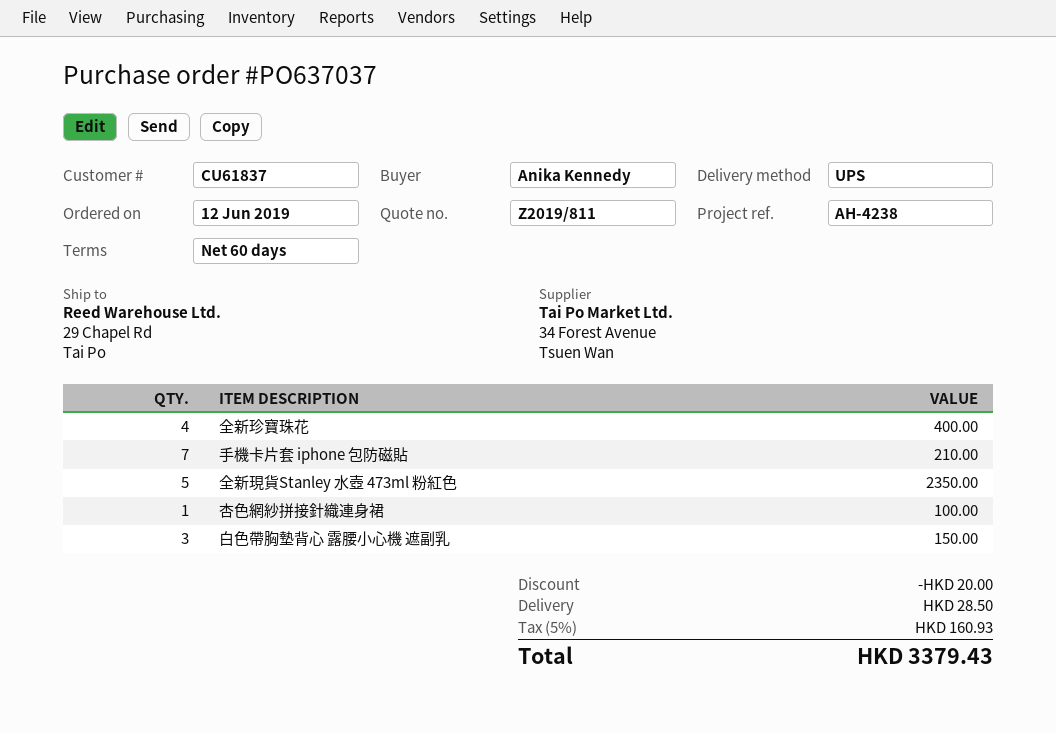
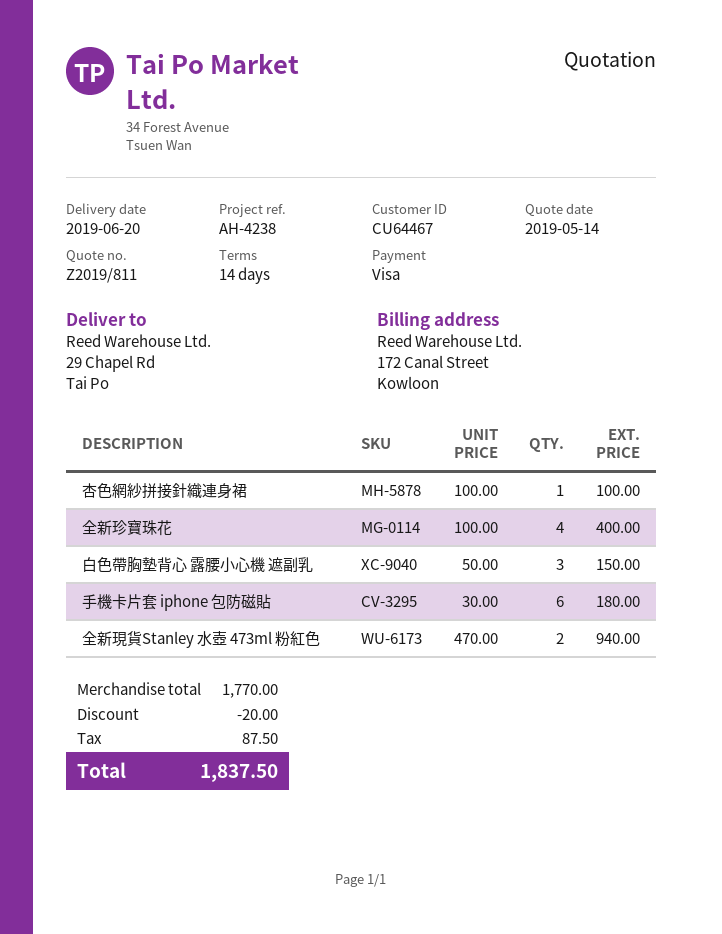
payment terms: 60 days -> 14 days
customer number: CU61837 -> CU64467
手機卡片套 iphone 包防磁貼: 7 for 210.00 -> 6 for 180.00
全新現貨Stanley 水壺 473ml 粉紅色: 5 for 2350.00 -> 2 for 940.00
shipping: 28.50 -> none
tax: 160.93 -> 87.50
total: 3379.43 -> 1837.50

